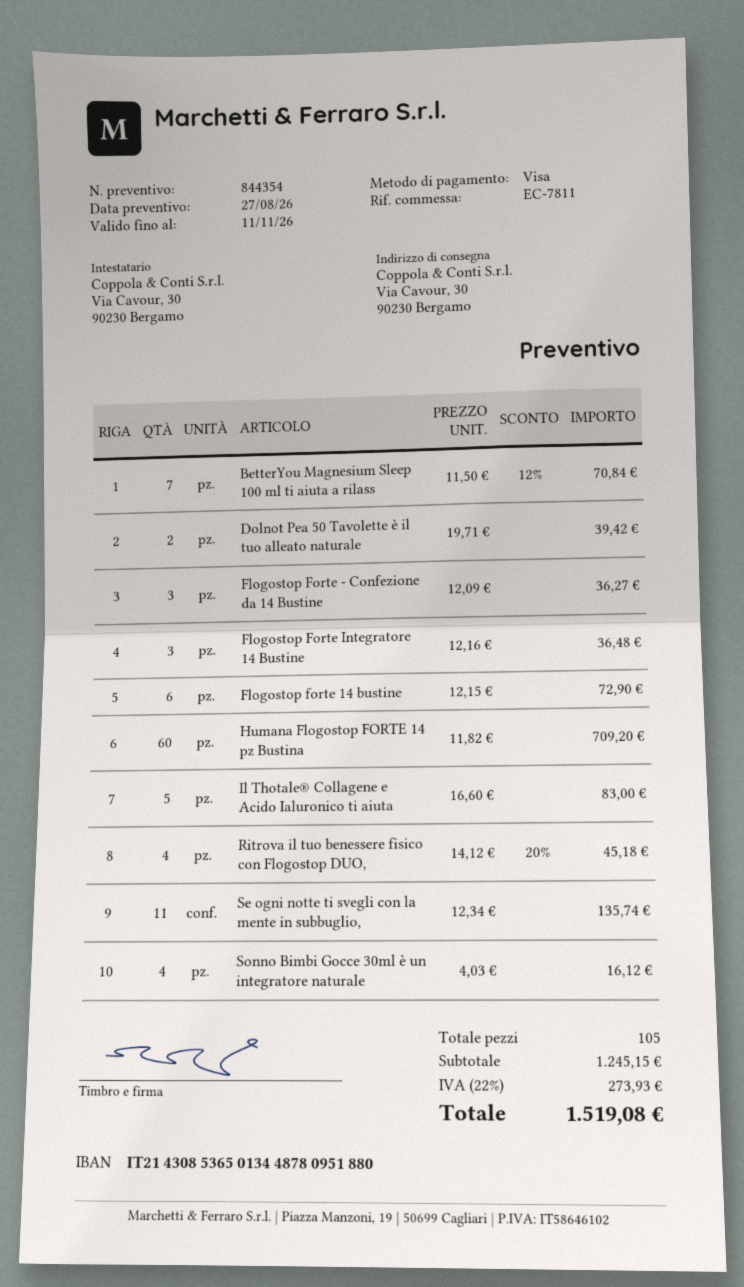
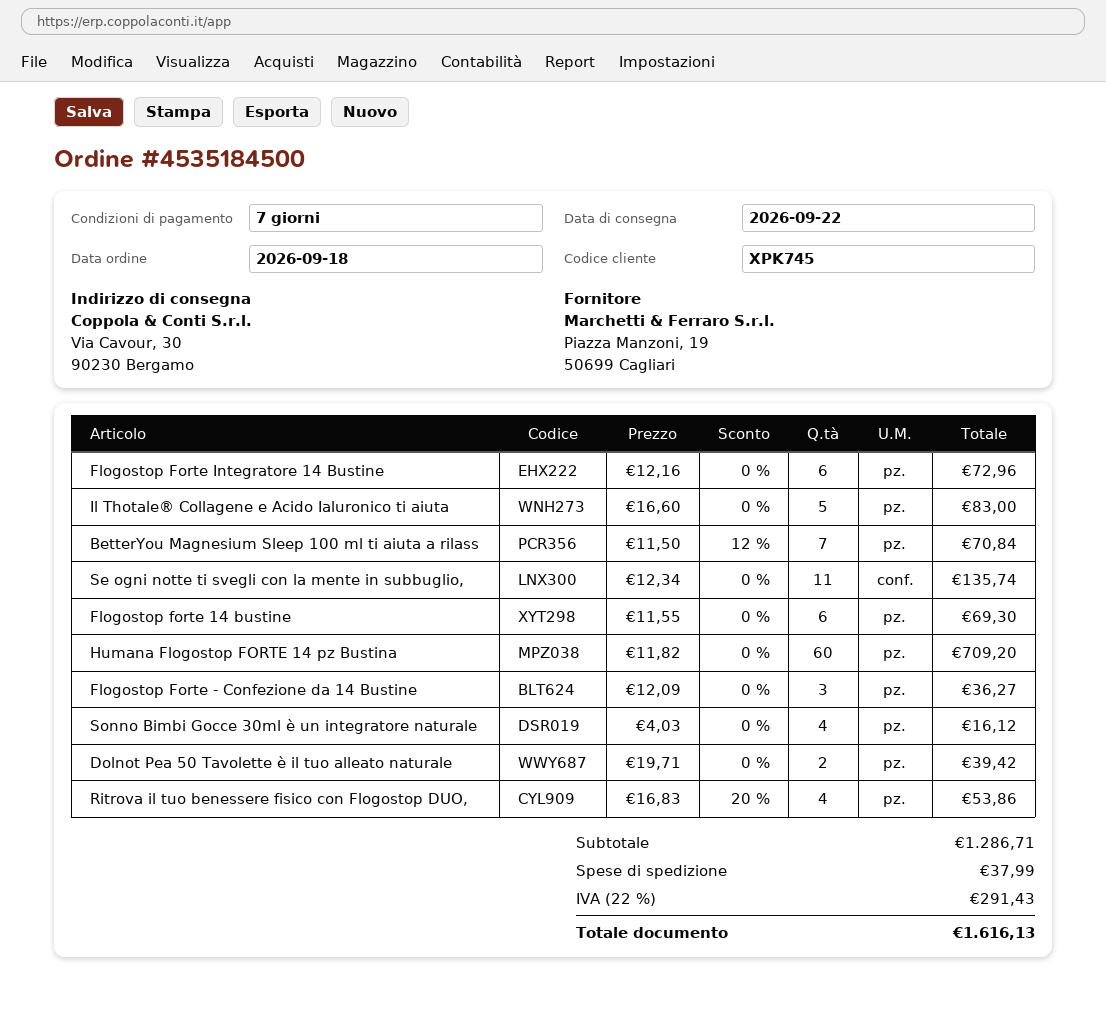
Flogostop Forte Integratore 14 Bustine: 3 x 12.16 = 36.48 -> 6 x 12.16 = 72.96
Flogostop forte 14 bustine: 6 x 12.15 = 72.90 -> 6 x 11.55 = 69.30
Ritrova il tuo benessere fisico con Flogostop DUO,: 4 x 14.12 - 20% = 45.18 -> 4 x 16.83 - 20% = 53.86
subtotal: 1245.15 -> 1286.71
shipping: none -> 37.99
tax: 22% = 273.93 -> 22% = 291.43
total: 1519.08 -> 1616.13

